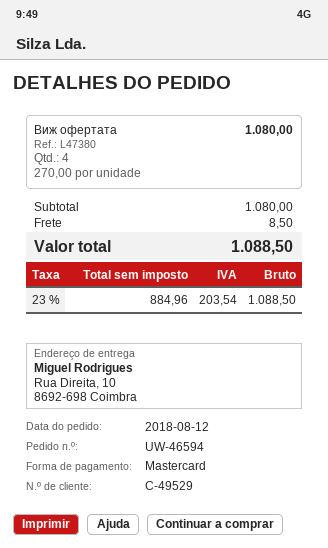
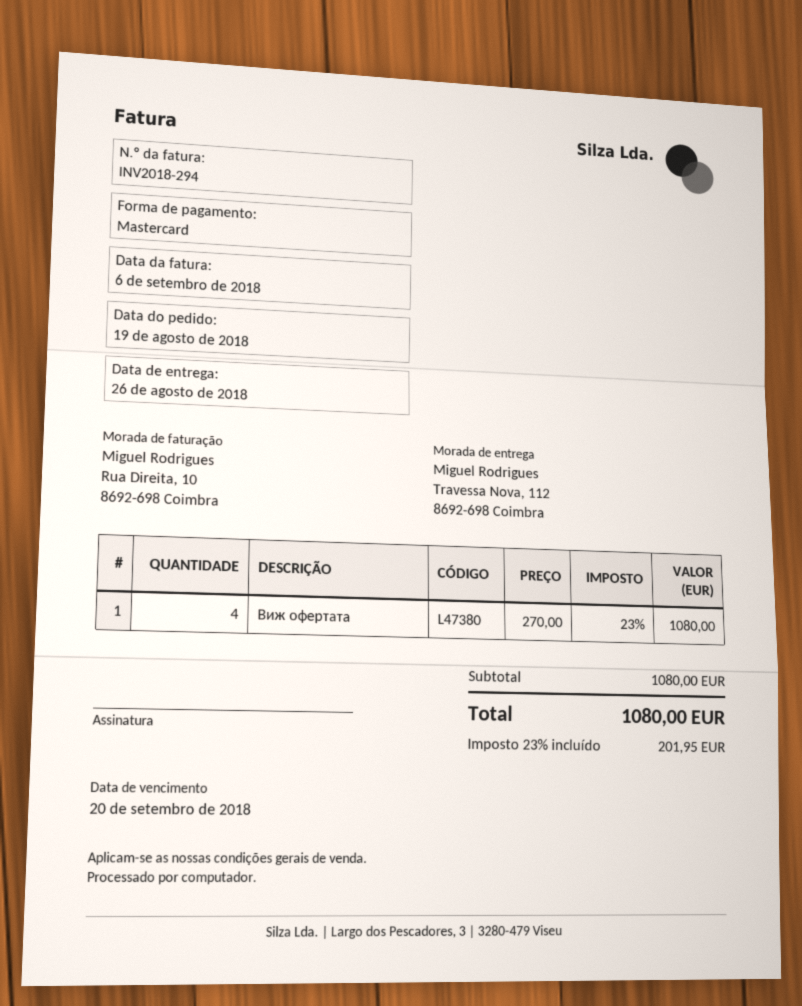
order date: 2018-08-12 -> 2018-08-19
ship to: Rua Direita, 10, 8692-698 Coimbra -> Travessa Nova, 112, 8692-698 Coimbra
shipping: 8.50 -> none
tax: 23% = 203.54 -> 23% = 201.95
total: 1088.50 -> 1080.00

